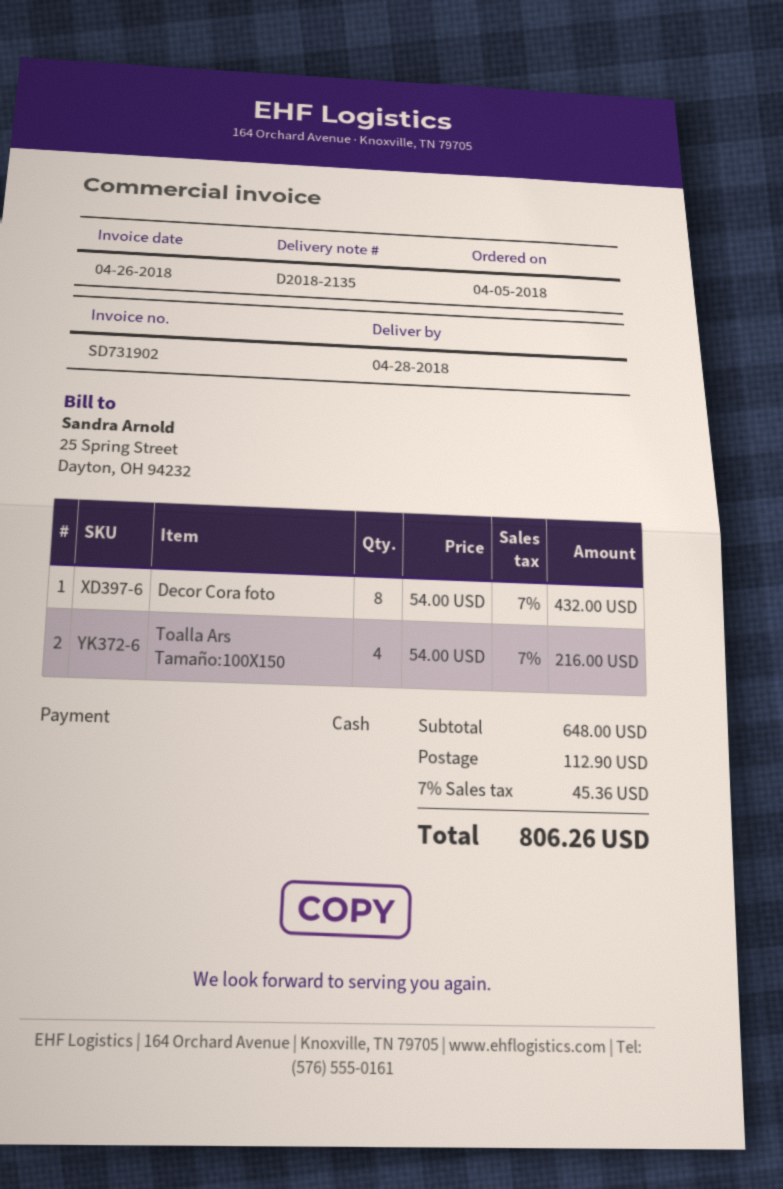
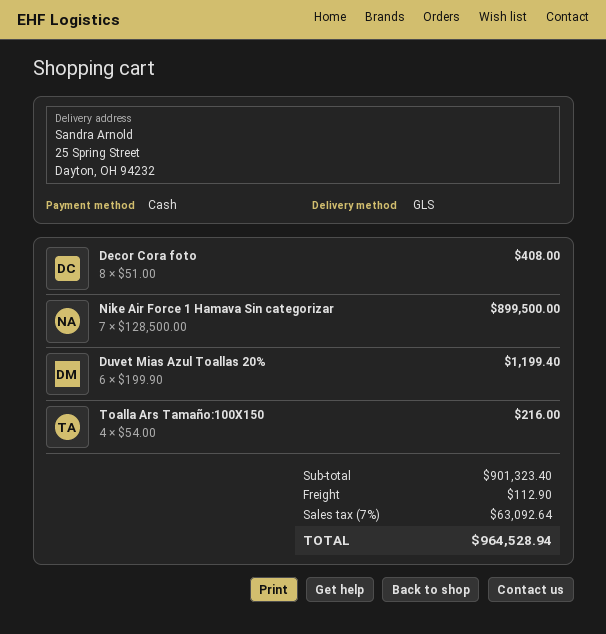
Decor Cora foto: 8 x 54.00 = 432.00 -> 8 x 51.00 = 408.00
Nike Air Force 1 Hamava Sin categorizar: none -> 7 x 128500.00 = 899500.00
Duvet Mias Azul Toallas 20%: none -> 6 x 199.90 = 1199.40
subtotal: 648.00 -> 901323.40
tax: 7% = 45.36 -> 7% = 63092.64
total: 806.26 -> 964528.94

